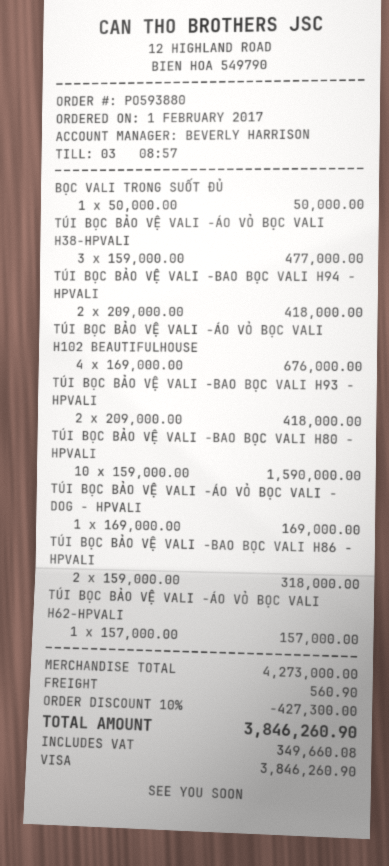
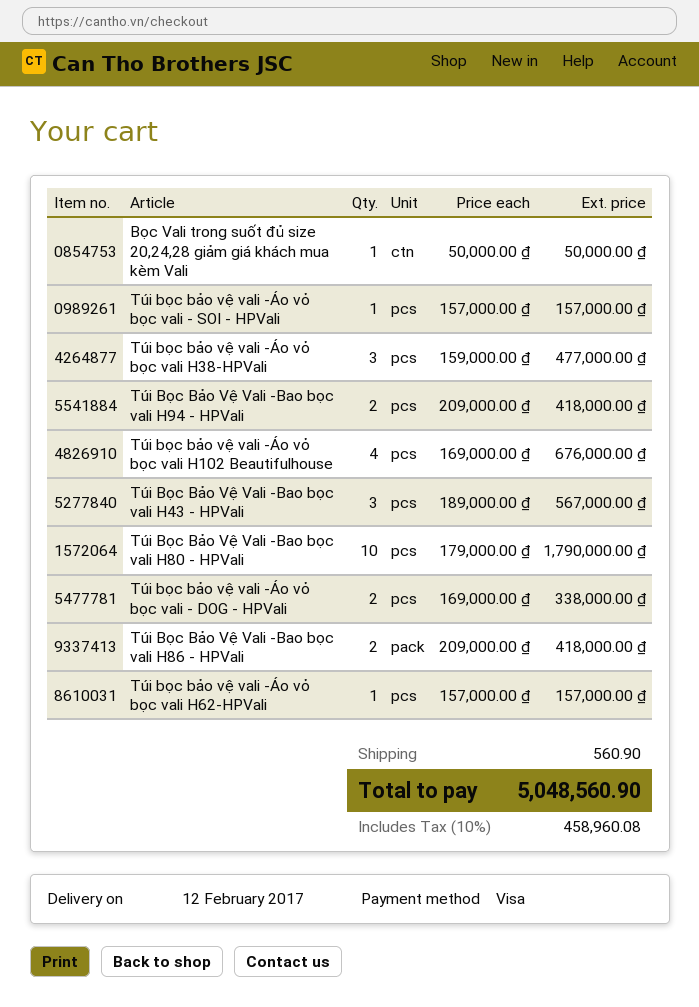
TÚI BỌC BẢO VỆ VALI -BAO BỌC VALI H93 - HPVALI: 2 x 209000.00 = 418000.00 -> none
TÚI BỌC BẢO VỆ VALI -BAO BỌC VALI H80 - HPVALI: 10 x 159000.00 = 1590000.00 -> 10 x 179000.00 = 1790000.00
TÚI BỌC BẢO VỆ VALI -ÁO VỎ BỌC VALI - DOG - HPVALI: 1 x 169000.00 = 169000.00 -> 2 x 169000.00 = 338000.00
TÚI BỌC BẢO VỆ VALI -BAO BỌC VALI H86 - HPVALI: 2 x 159000.00 = 318000.00 -> 2 x 209000.00 = 418000.00
Túi bọc bảo vệ vali -Áo vỏ bọc vali - SOI - HPVali: none -> 1 x 157000.00 = 157000.00
Túi Bọc Bảo Vệ Vali -Bao bọc vali H43 - HPVali: none -> 3 x 189000.00 = 567000.00
discount: 10% = 427300.00 -> none
tax: 349660.08 -> 458960.08
total: 3846260.90 -> 5048560.90

